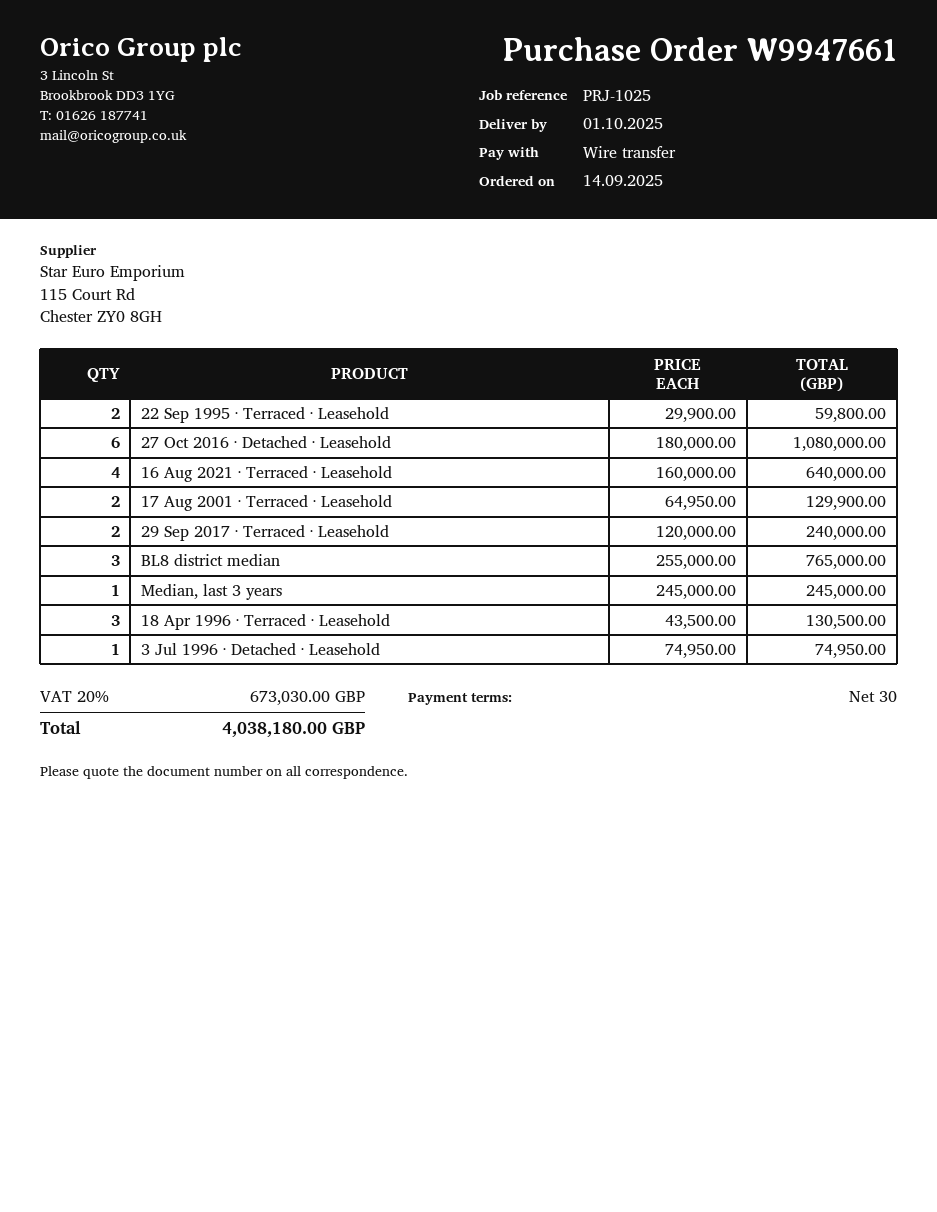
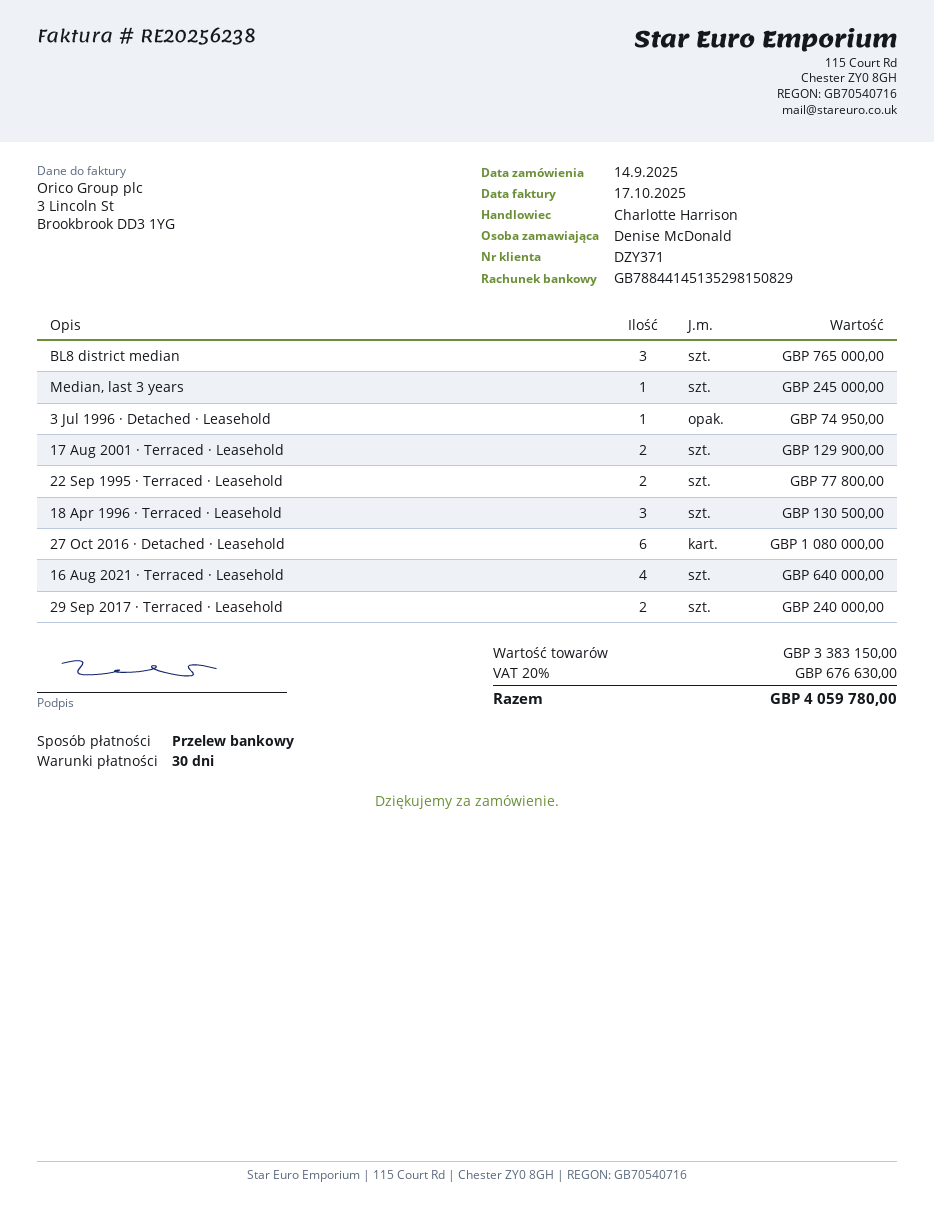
22 Sep 1995 · Terraced · Leasehold: 2 for 59800.00 -> 2 for 77800.00
tax: 20% = 673030.00 -> 20% = 676630.00
total: 4038180.00 -> 4059780.00

